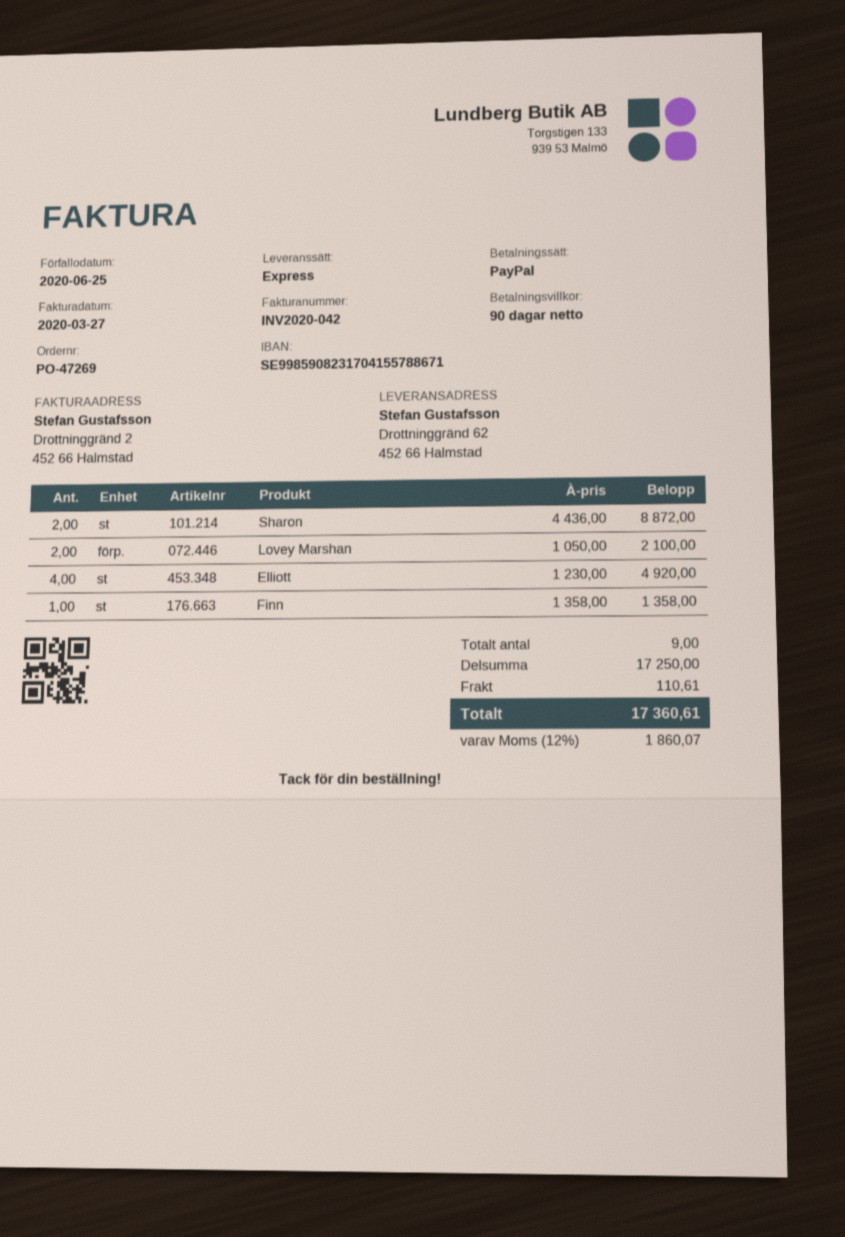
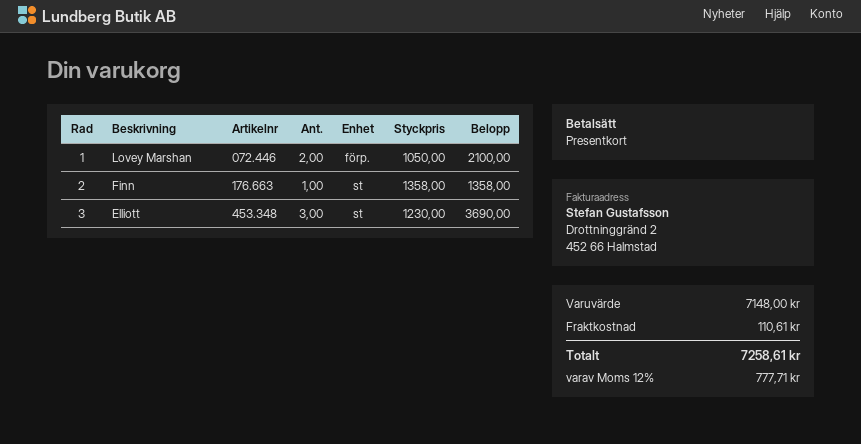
payment method: PayPal -> gift card
Sharon: 2 x 4436.00 = 8872.00 -> none
Elliott: 4 x 1230.00 = 4920.00 -> 3 x 1230.00 = 3690.00
subtotal: 17250.00 -> 7148.00
tax: 12% = 1860.07 -> 12% = 777.71
total: 17360.61 -> 7258.61

